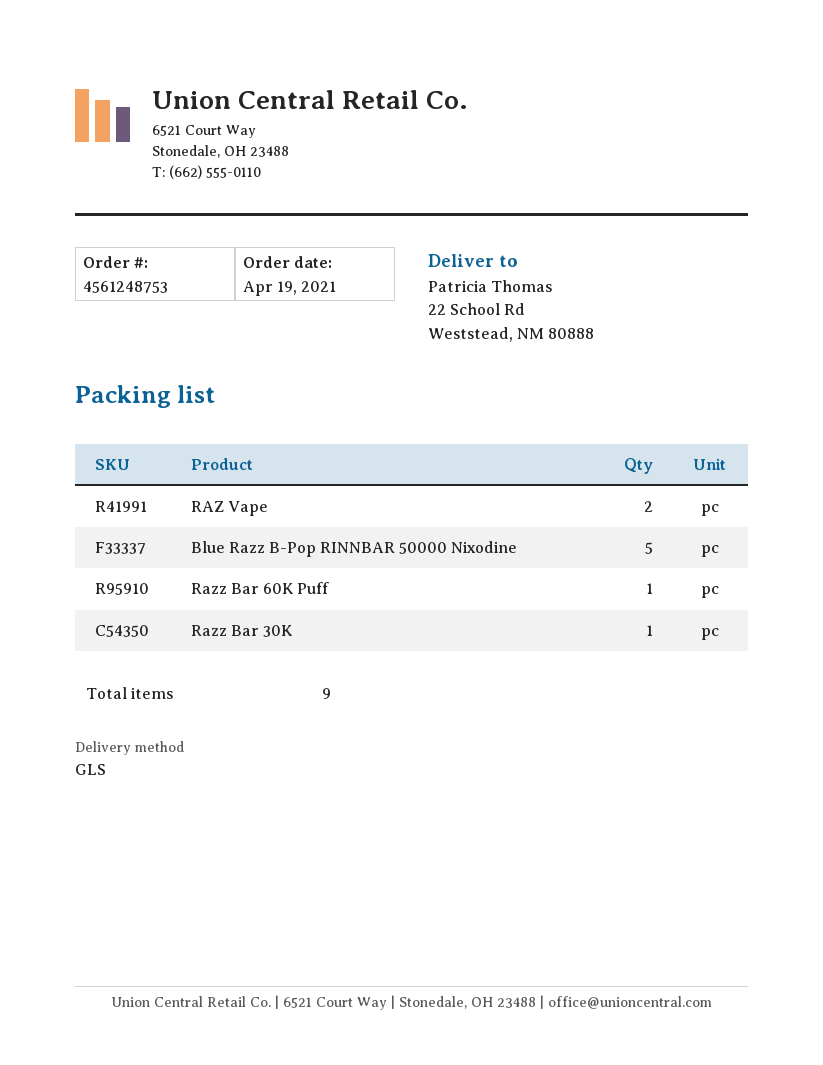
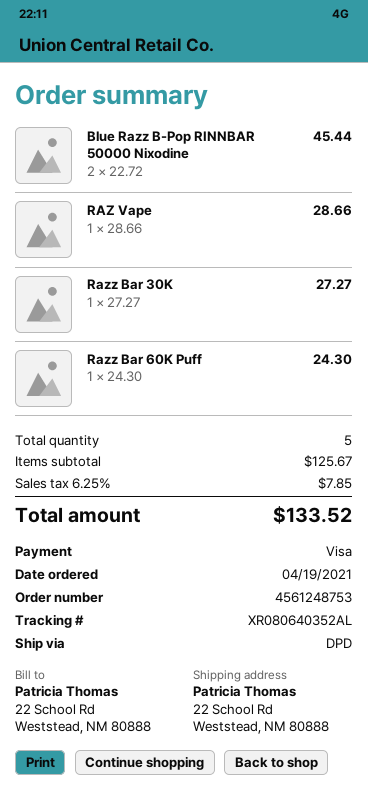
shipping method: GLS -> DPD
RAZ Vape: 2 -> 1
Blue Razz B-Pop RINNBAR 50000 Nixodine: 5 -> 2
total quantity: 9 -> 5

